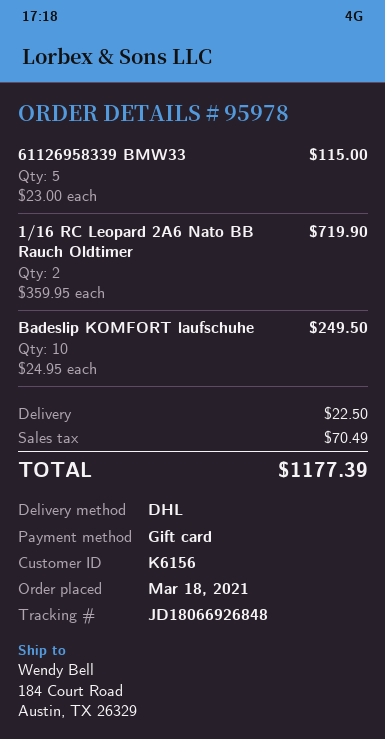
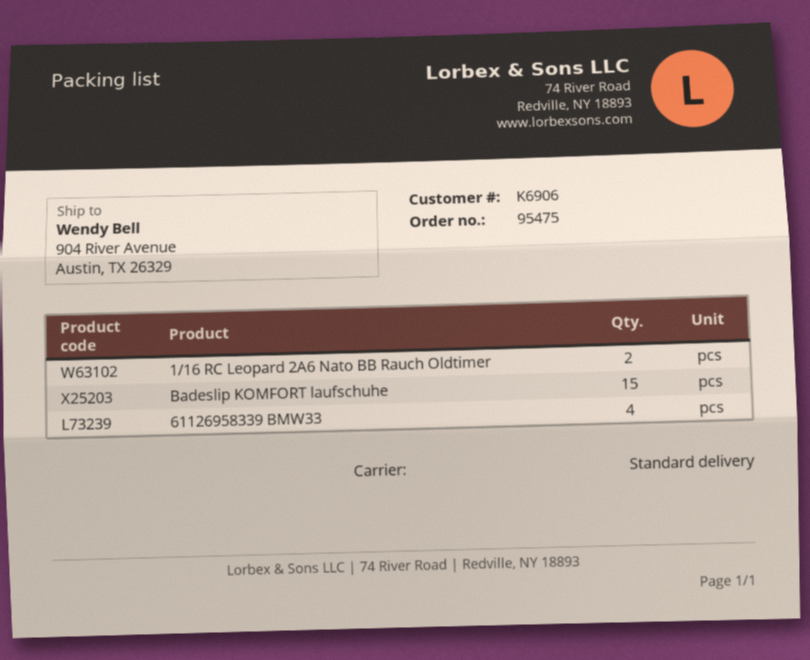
order number: 95978 -> 95475
customer number: K6156 -> K6906
shipping method: DHL -> standard
ship to: 184 Court Road, Austin, TX 26329 -> 904 River Avenue, Austin, TX 26329
61126958339 BMW33: 5 -> 4
Badeslip KOMFORT laufschuhe: 10 -> 15

